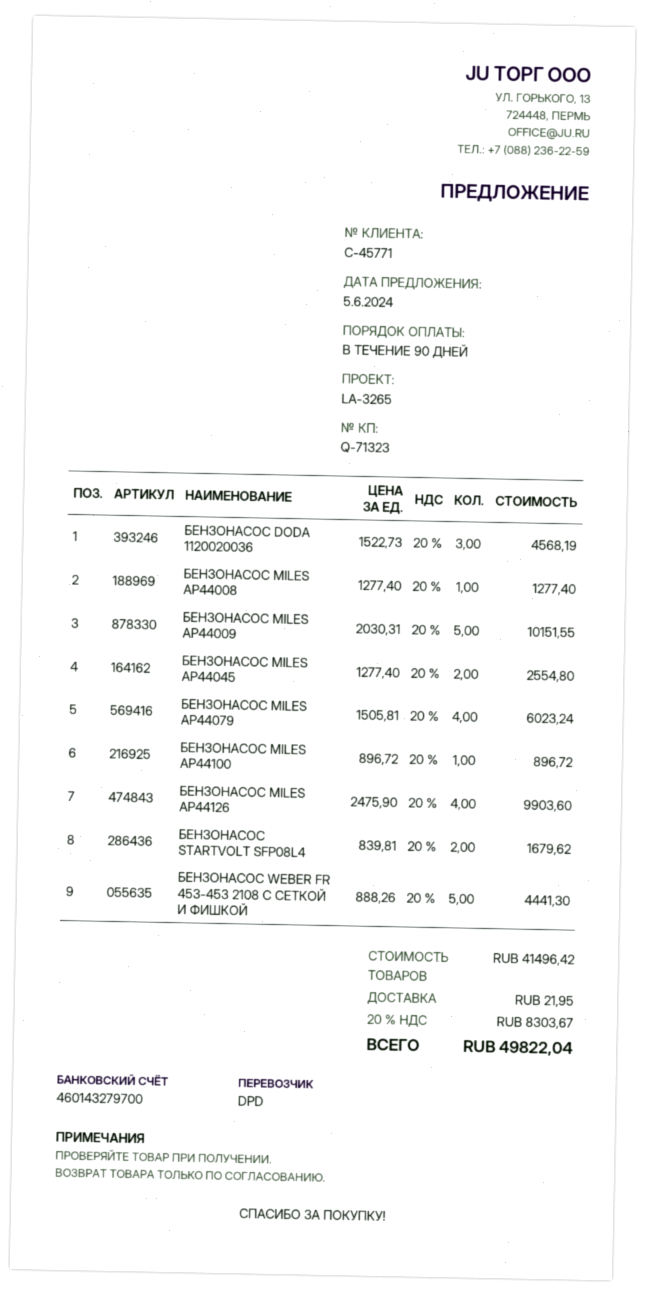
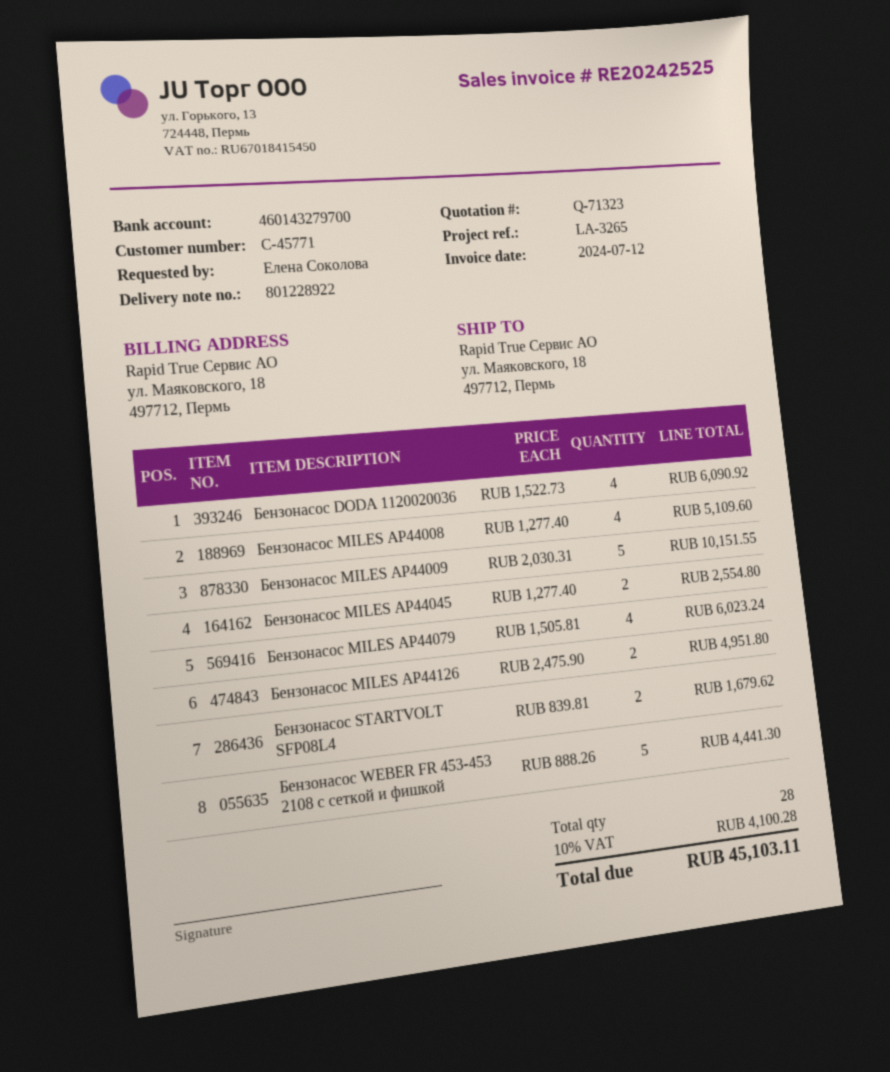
БЕНЗОНАСОС DODA 1120020036: 3 x 1522.73 = 4568.19 -> 4 x 1522.73 = 6090.92
БЕНЗОНАСОС MILES AP44008: 1 x 1277.40 = 1277.40 -> 4 x 1277.40 = 5109.60
БЕНЗОНАСОС MILES AP44100: 1 x 896.72 = 896.72 -> none
БЕНЗОНАСОС MILES AP44126: 4 x 2475.90 = 9903.60 -> 2 x 2475.90 = 4951.80
shipping: 21.95 -> none
tax: 20% = 8303.67 -> 10% = 4100.28
total: 49822.04 -> 45103.11

